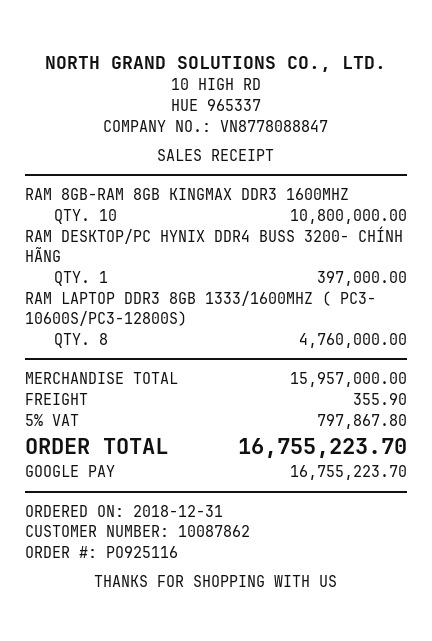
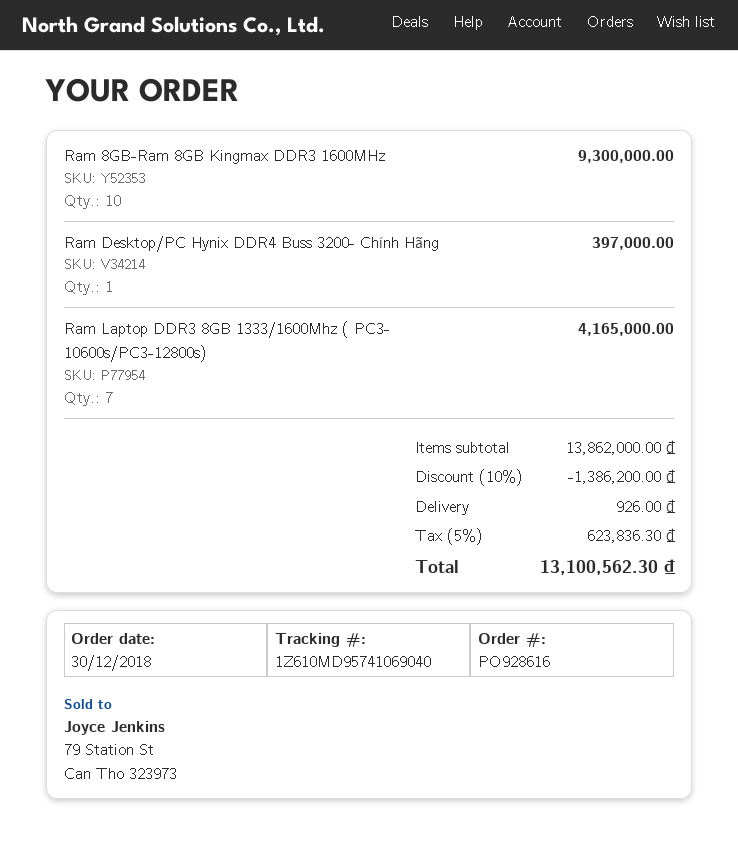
order number: PO925116 -> PO928616
order date: 2018-12-31 -> 2018-12-30
RAM 8GB-RAM 8GB KINGMAX DDR3 1600MHZ: 10 for 10800000.00 -> 10 for 9300000.00
RAM LAPTOP DDR3 8GB 1333/1600MHZ ( PC3- 10600S/PC3-12800S): 8 for 4760000.00 -> 7 for 4165000.00
subtotal: 15957000.00 -> 13862000.00
discount: none -> 10% = 1386200.00
shipping: 355.90 -> 926.00
tax: 5% = 797867.80 -> 5% = 623836.30
total: 16755223.70 -> 13100562.30

